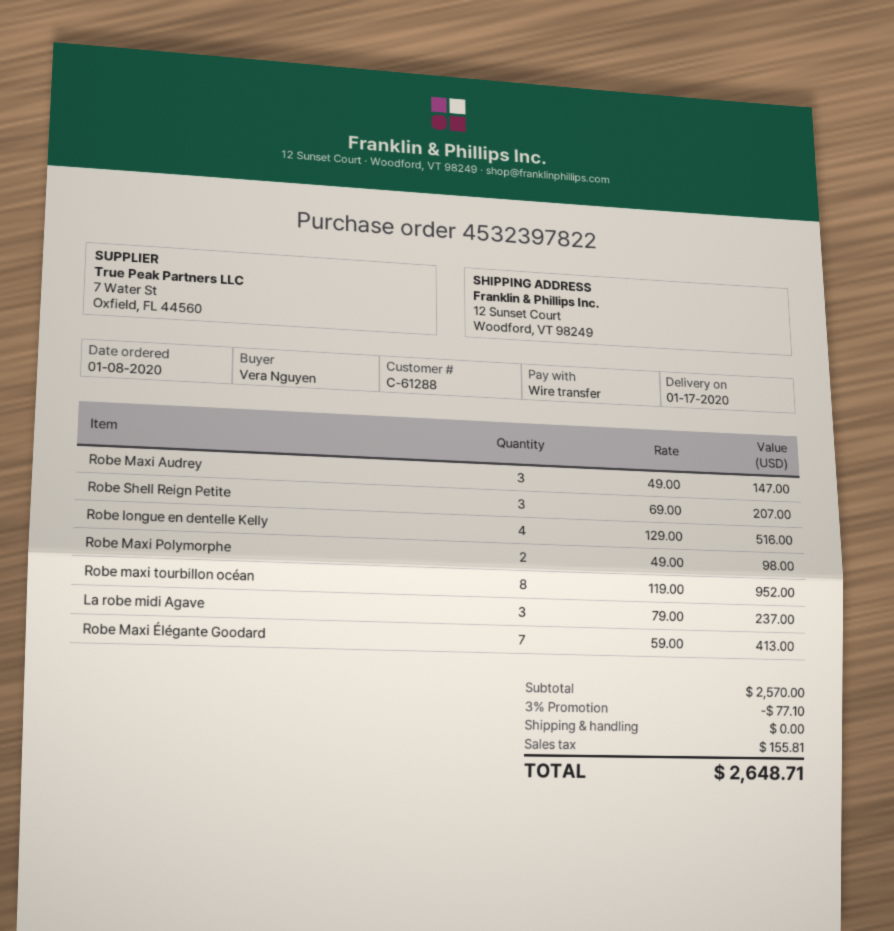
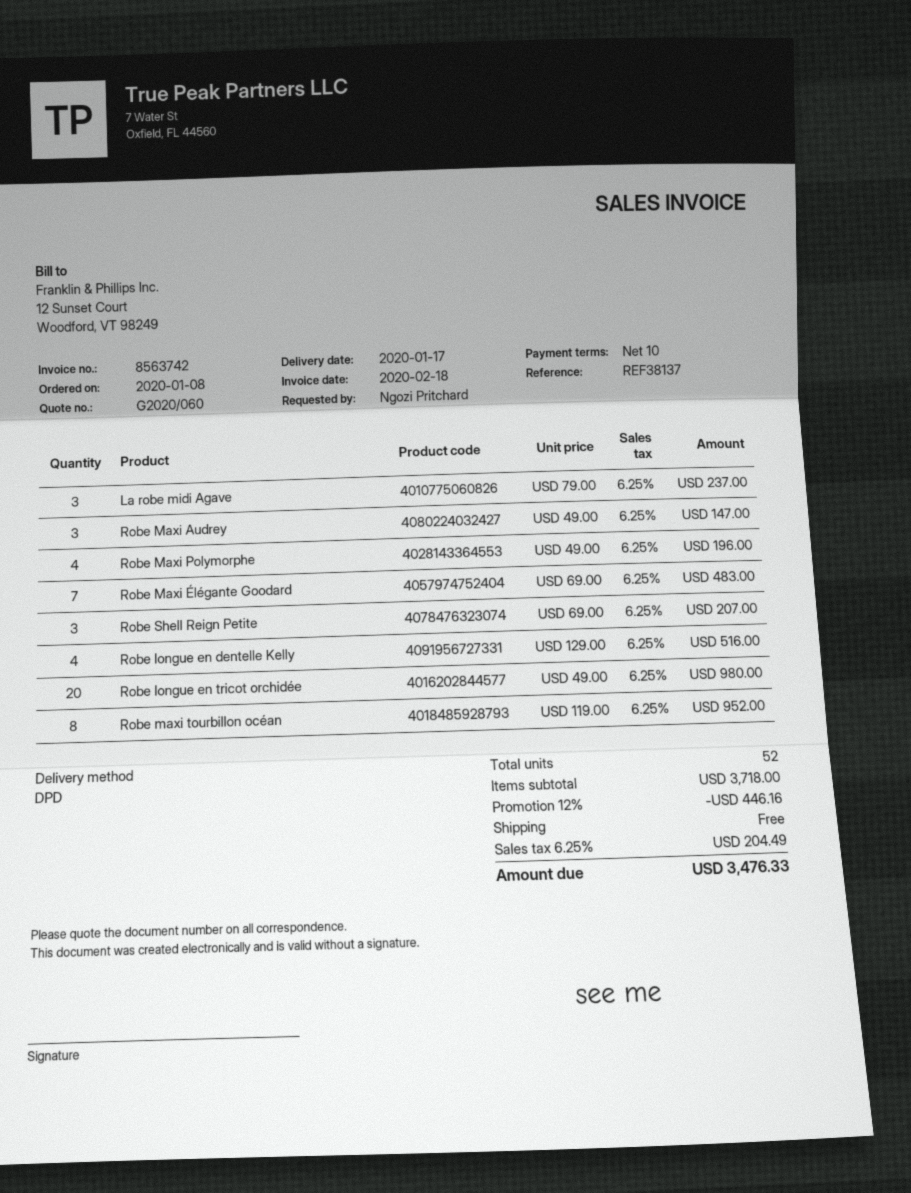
ordered by: Vera Nguyen -> Ngozi Pritchard
Robe Maxi Polymorphe: 2 x 49.00 = 98.00 -> 4 x 49.00 = 196.00
Robe Maxi Élégante Goodard: 7 x 59.00 = 413.00 -> 7 x 69.00 = 483.00
Robe longue en tricot orchidée: none -> 20 x 49.00 = 980.00
subtotal: 2570.00 -> 3718.00
discount: 3% = 77.10 -> 12% = 446.16
tax: 155.81 -> 204.49
total: 2648.71 -> 3476.33

